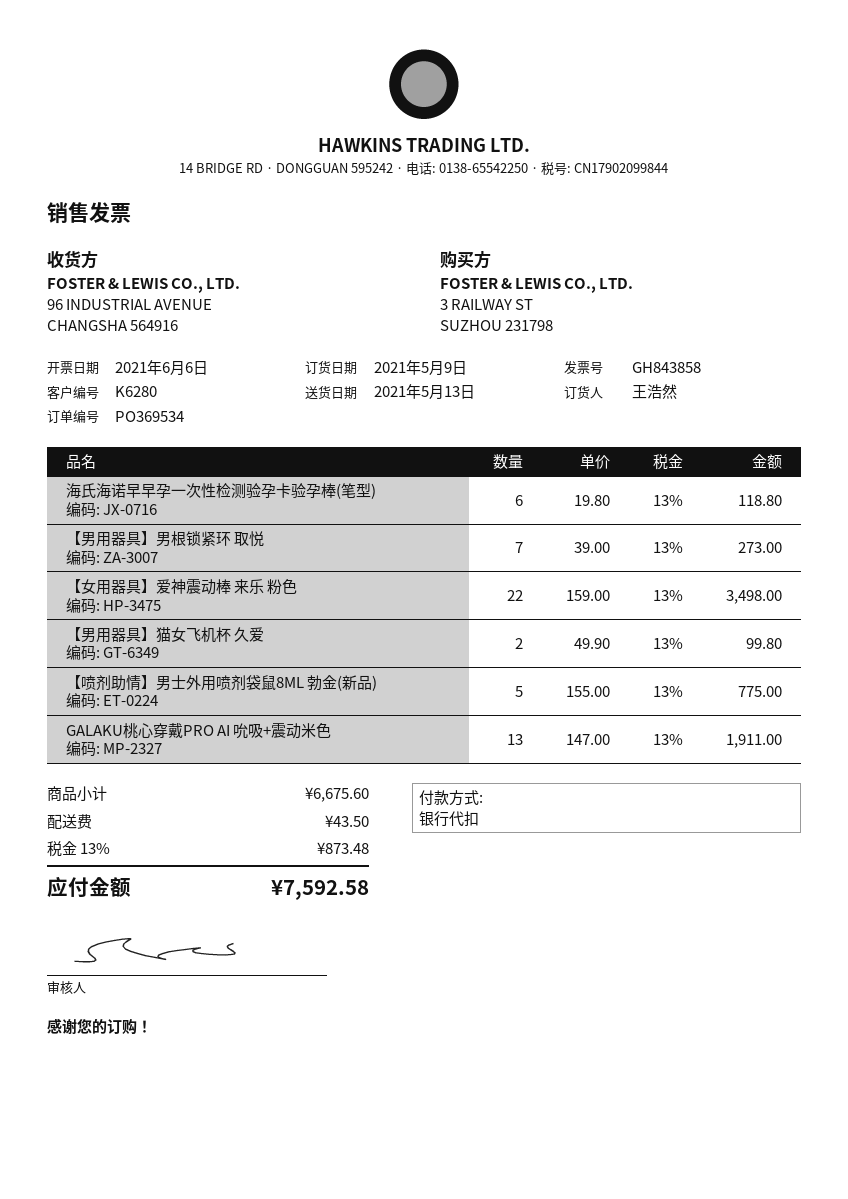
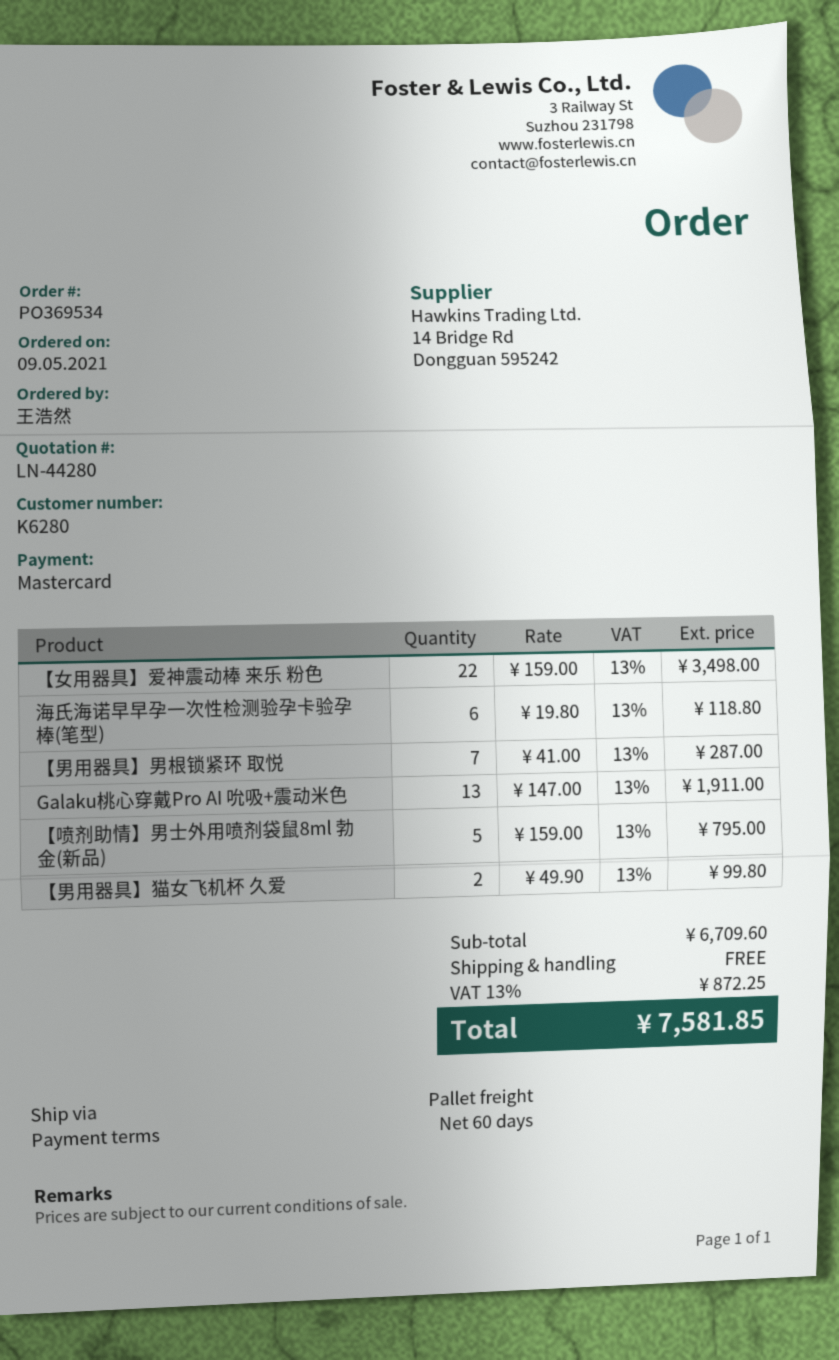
payment method: direct debit -> Mastercard
【男用器具】男根锁紧环 取悦: 7 x 39.00 = 273.00 -> 7 x 41.00 = 287.00
【喷剂助情】男士外用喷剂袋鼠8ML 勃金(新品): 5 x 155.00 = 775.00 -> 5 x 159.00 = 795.00
subtotal: 6675.60 -> 6709.60
shipping: 43.50 -> 0.00
tax: 13% = 873.48 -> 13% = 872.25
total: 7592.58 -> 7581.85

